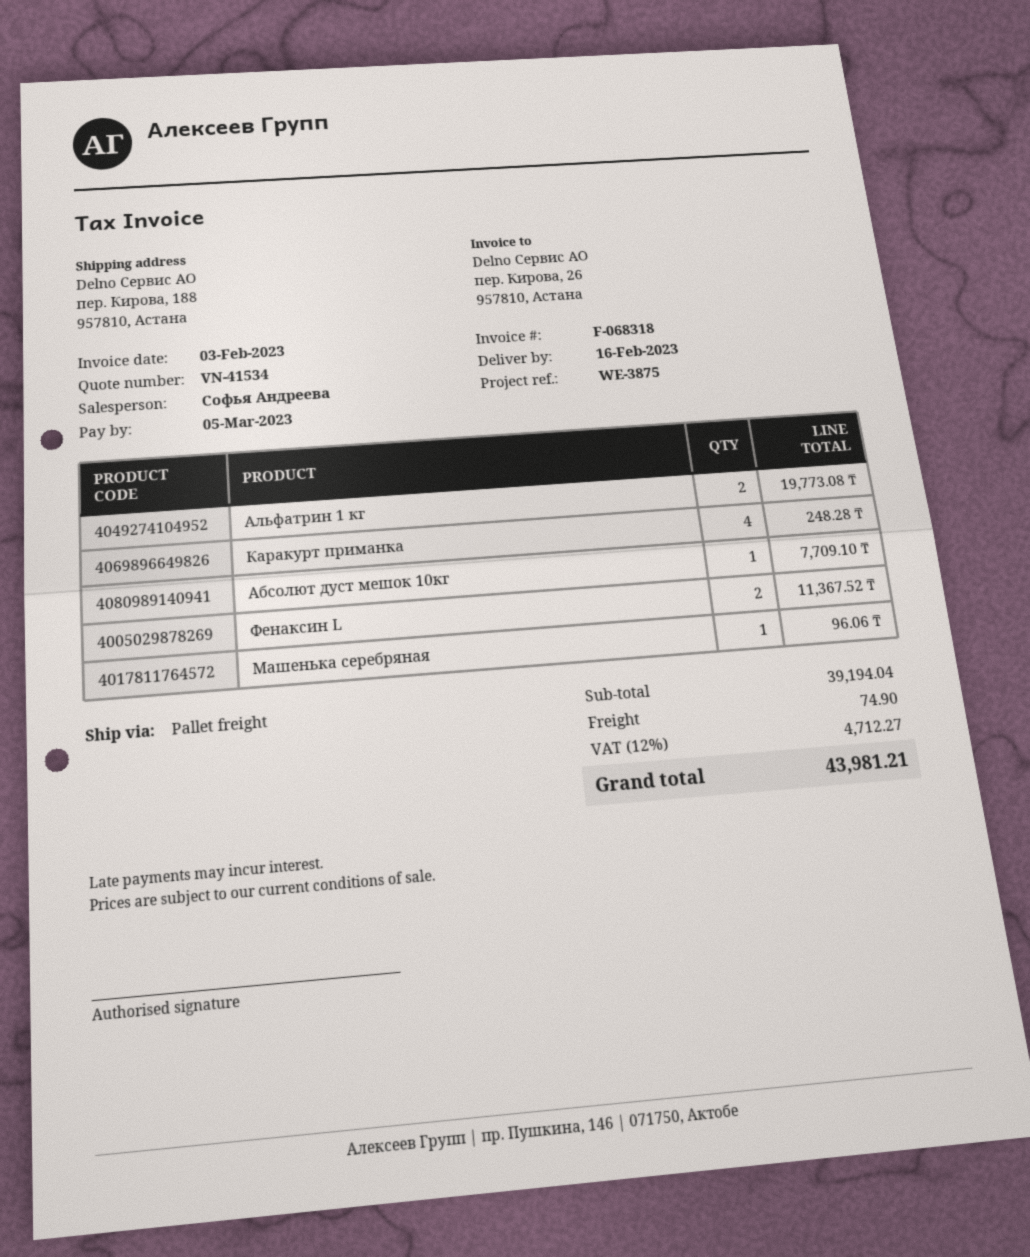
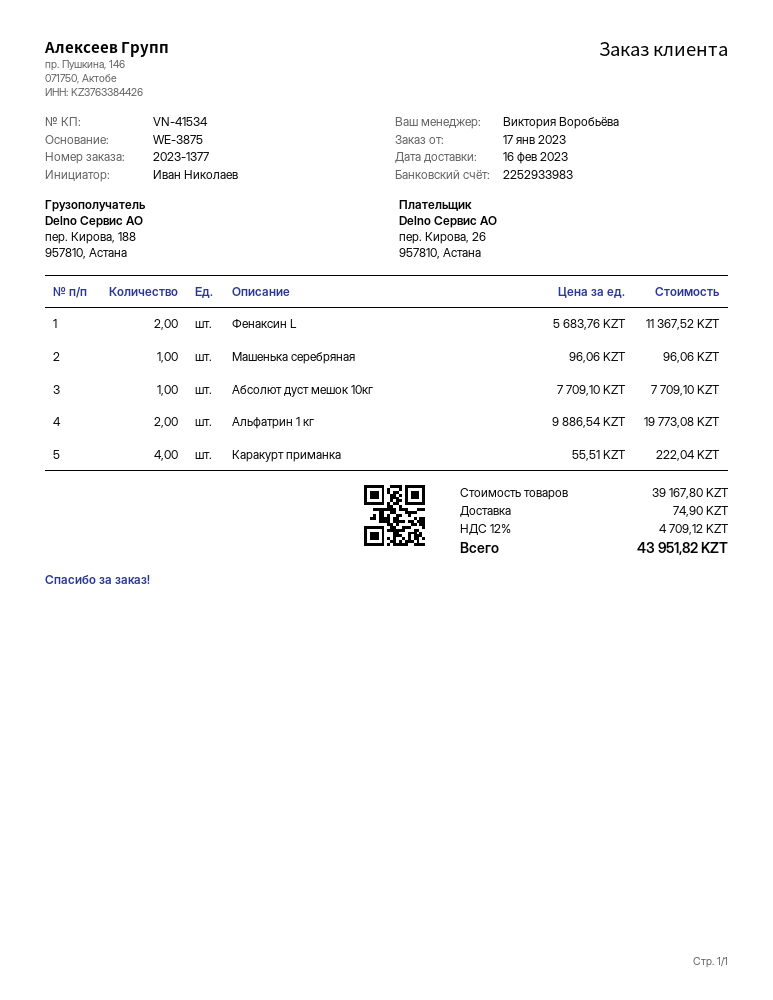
sales rep: Софья Андреева -> Виктория Воробьёва
Каракурт приманка: 4 for 248.28 -> 4 for 222.04
subtotal: 39194.04 -> 39167.80
tax: 12% = 4712.27 -> 12% = 4709.12
total: 43981.21 -> 43951.82

